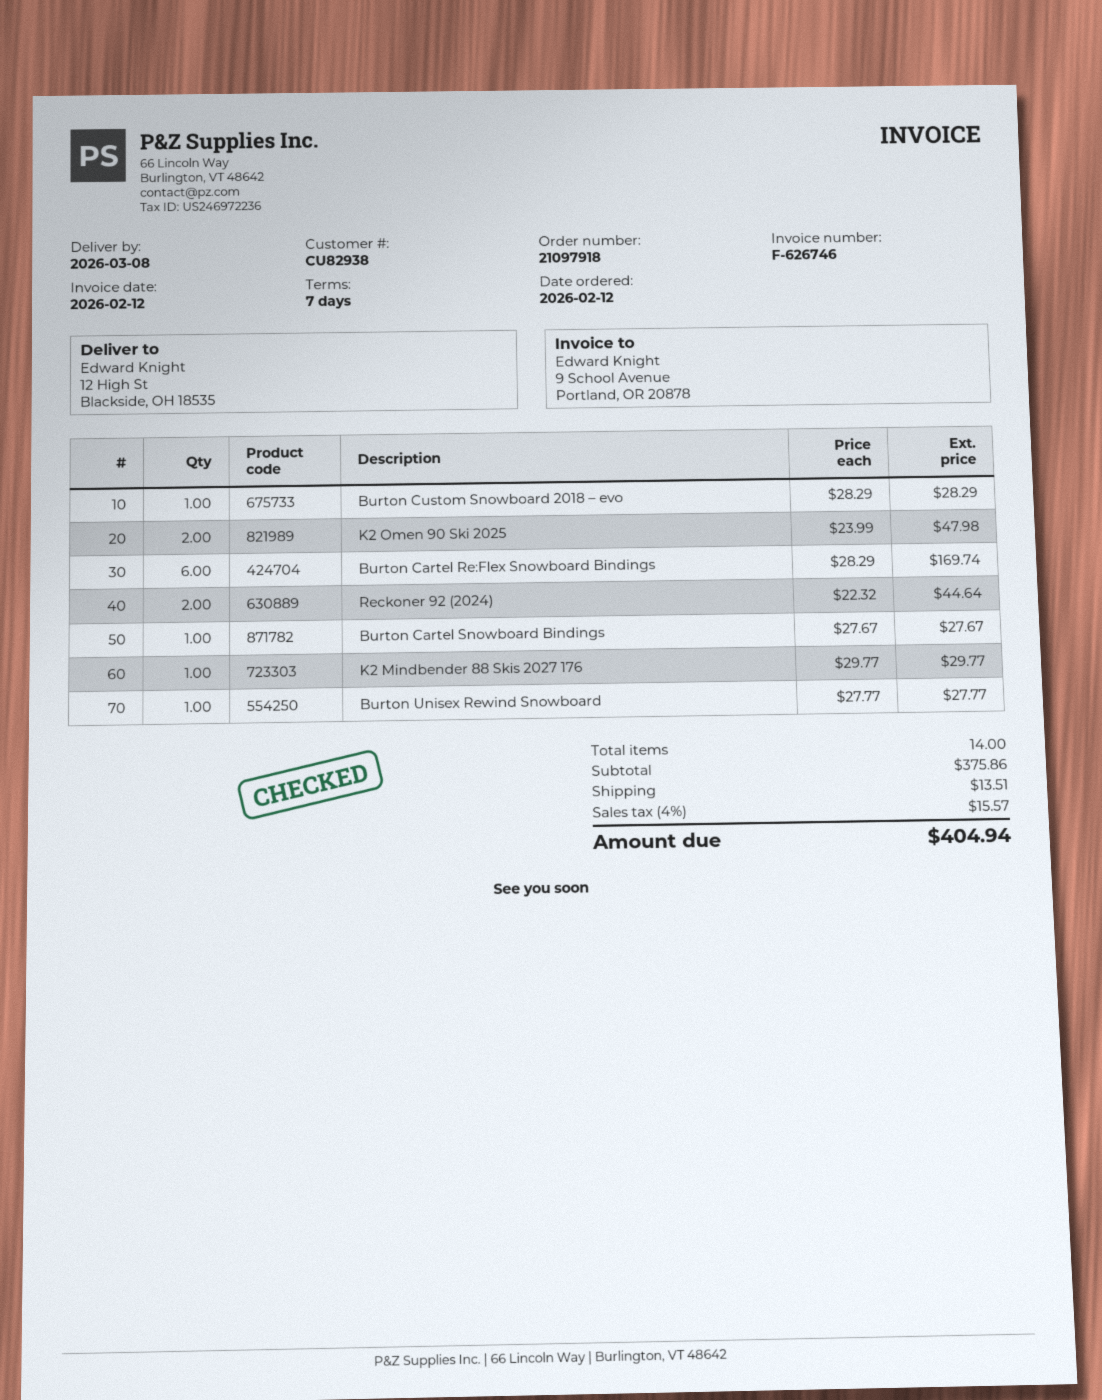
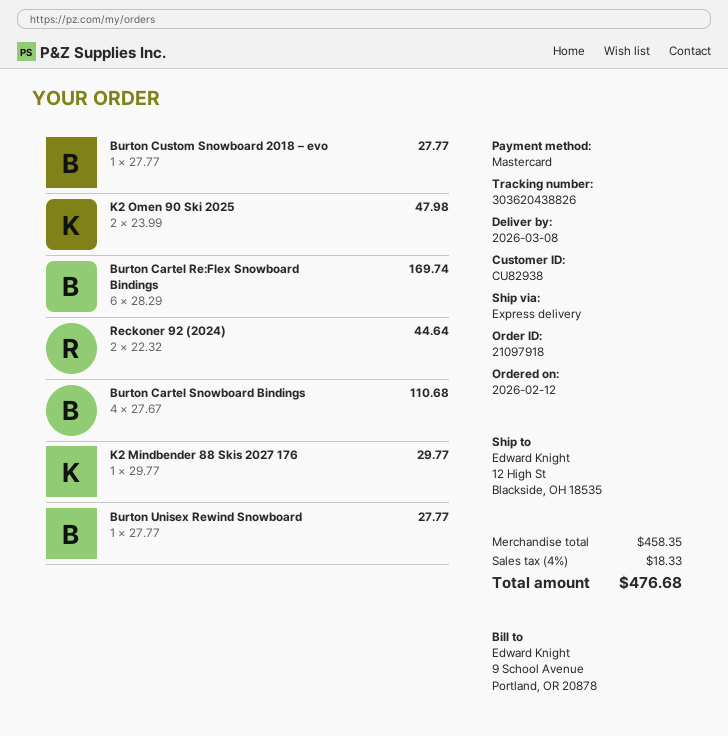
Burton Custom Snowboard 2018 – evo: 1 x 28.29 = 28.29 -> 1 x 27.77 = 27.77
Burton Cartel Snowboard Bindings: 1 x 27.67 = 27.67 -> 4 x 27.67 = 110.68
subtotal: 375.86 -> 458.35
shipping: 13.51 -> none
tax: 4% = 15.57 -> 4% = 18.33
total: 404.94 -> 476.68

